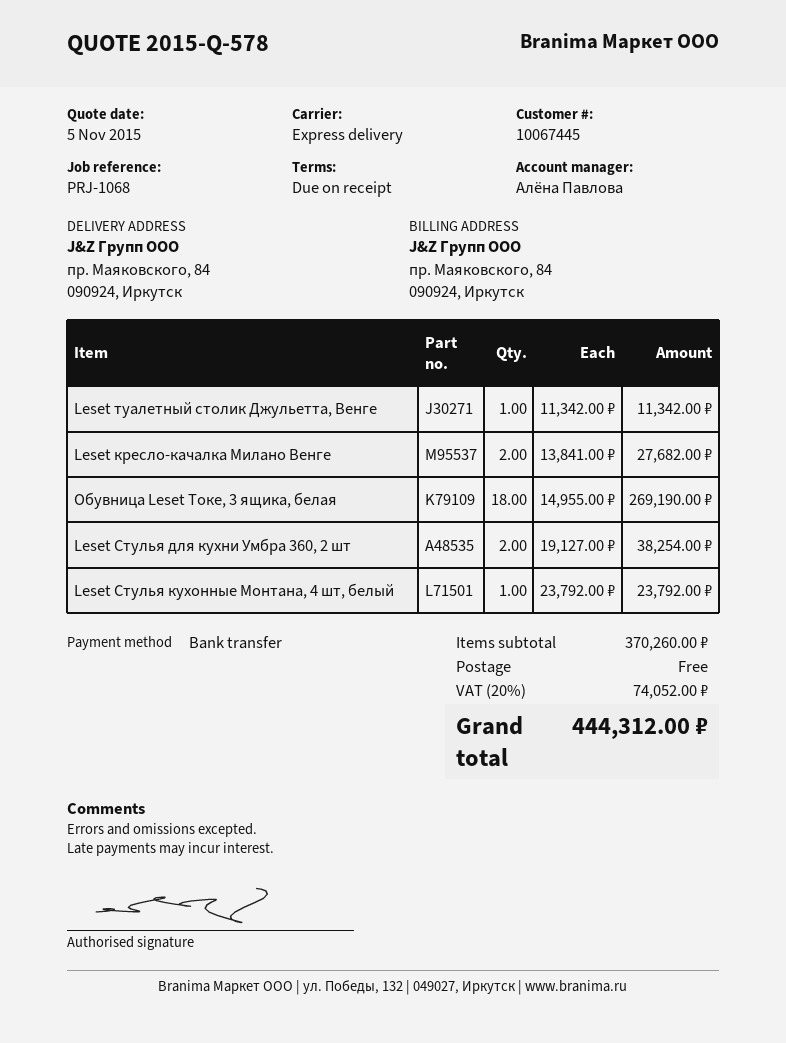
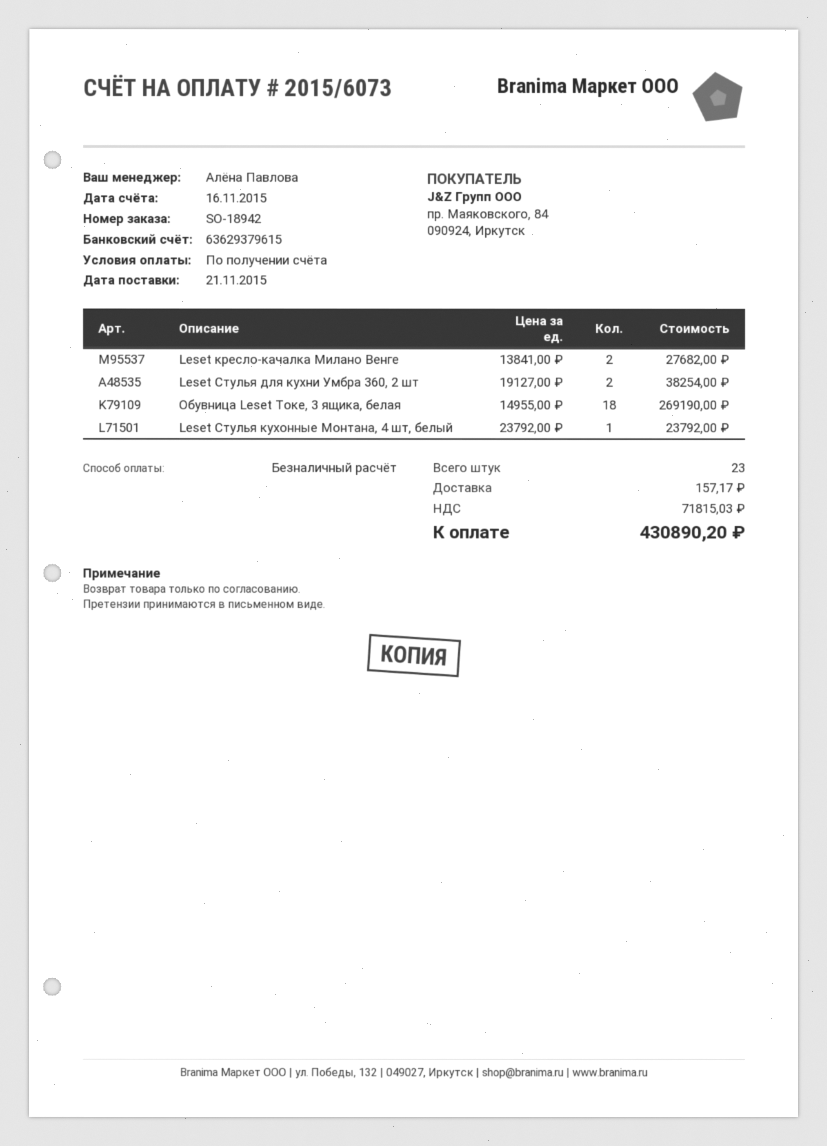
Leset туалетный столик Джульетта, Венге: 1 x 11342.00 = 11342.00 -> none
shipping: 0.00 -> 157.17
tax: 74052.00 -> 71815.03
total: 444312.00 -> 430890.20

